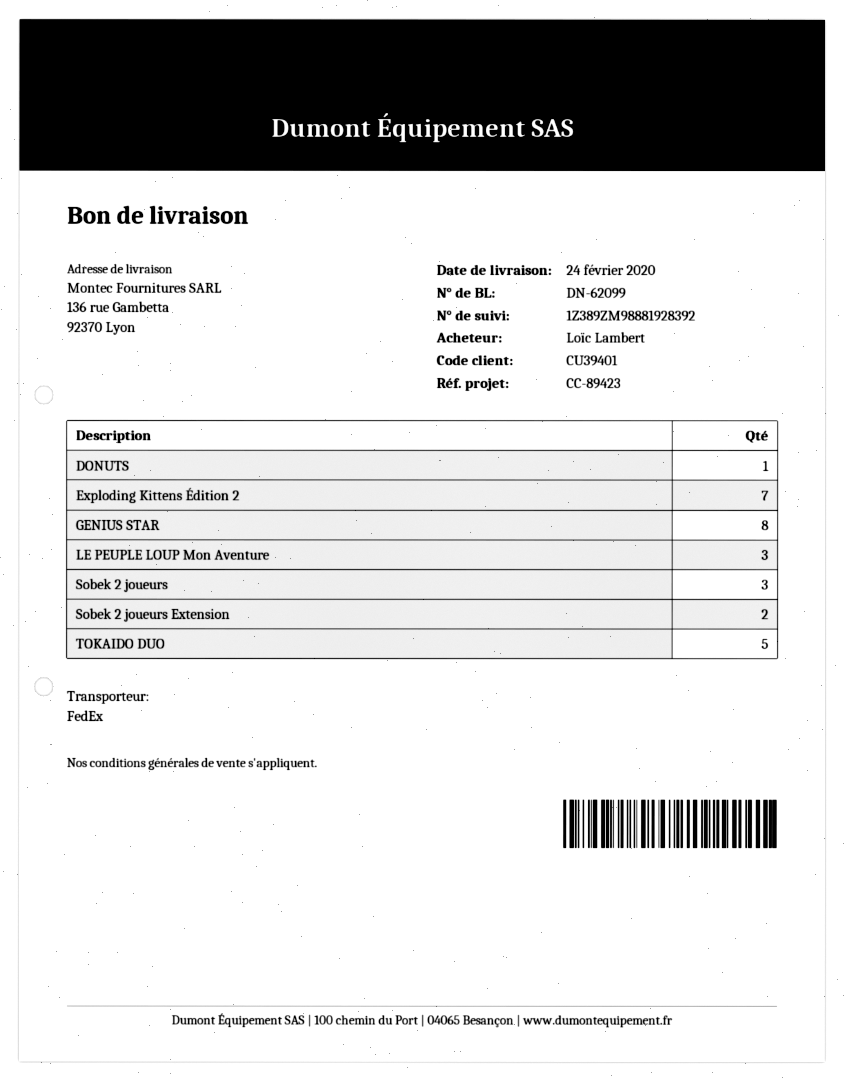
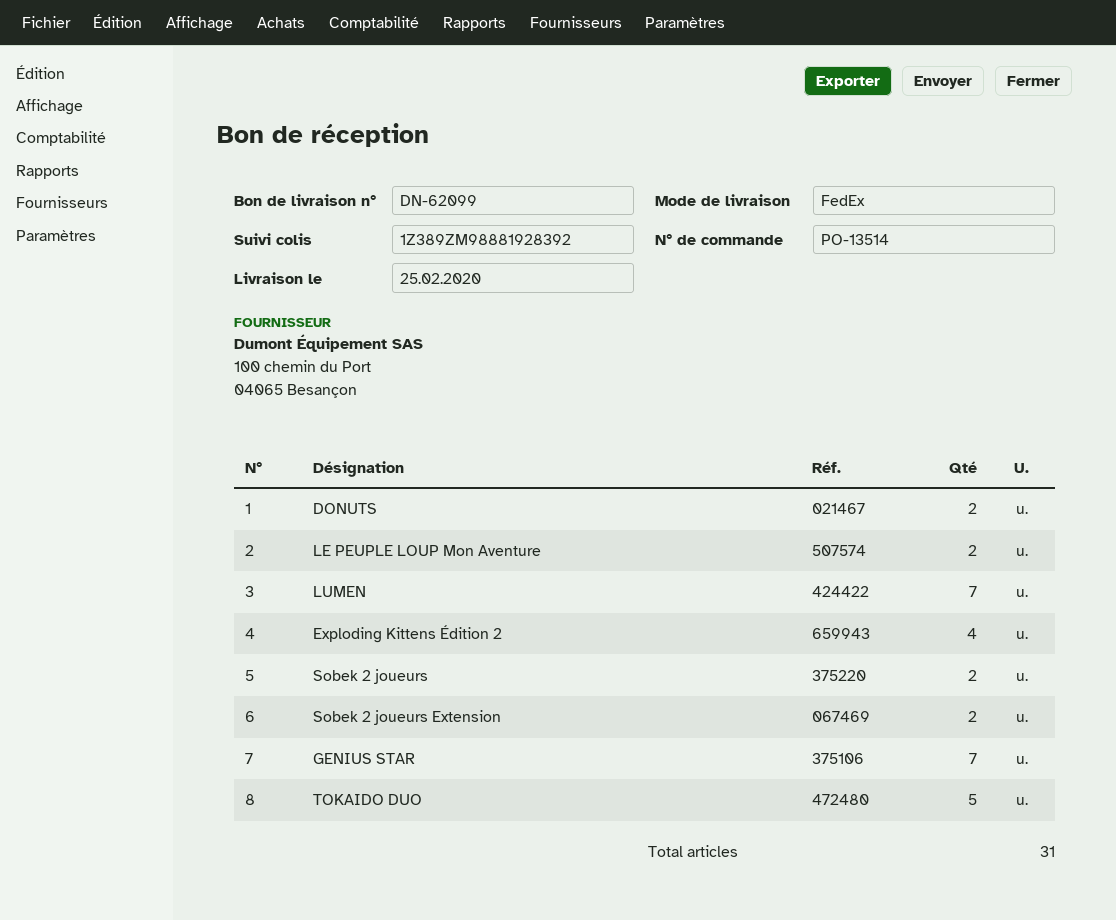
delivery date: 2020-02-24 -> 2020-02-25
DONUTS: 1 -> 2
Exploding Kittens Édition 2: 7 -> 4
GENIUS STAR: 8 -> 7
LE PEUPLE LOUP Mon Aventure: 3 -> 2
Sobek 2 joueurs: 3 -> 2
LUMEN: none -> 7

